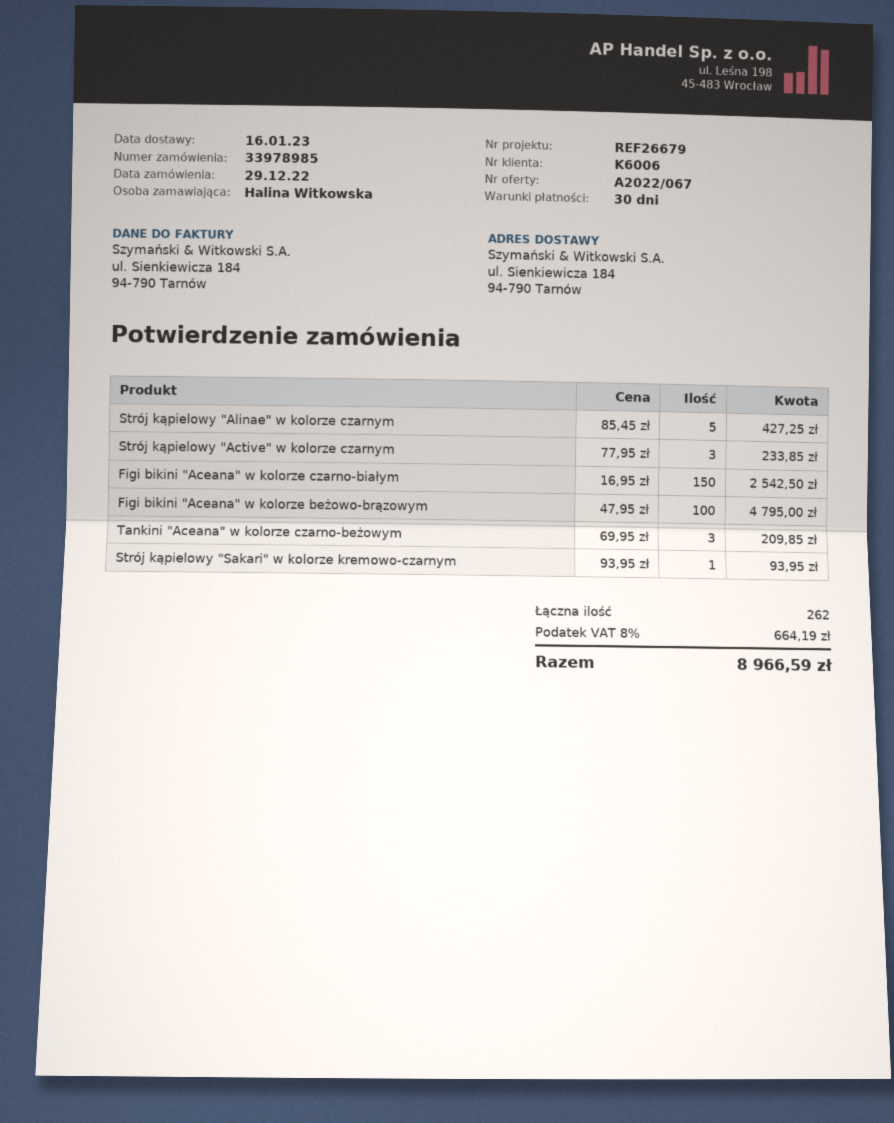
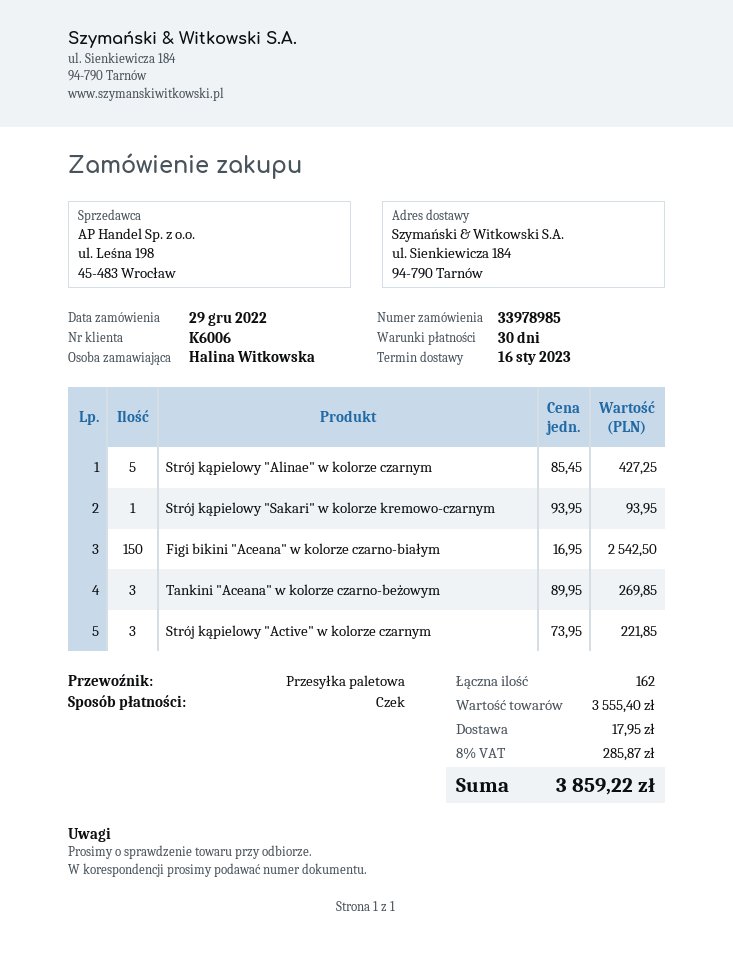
Strój kąpielowy "Active" w kolorze czarnym: 3 x 77.95 = 233.85 -> 3 x 73.95 = 221.85
Figi bikini "Aceana" w kolorze beżowo-brązowym: 100 x 47.95 = 4795.00 -> none
Tankini "Aceana" w kolorze czarno-beżowym: 3 x 69.95 = 209.85 -> 3 x 89.95 = 269.85
total quantity: 262 -> 162
shipping: none -> 17.95
tax: 8% = 664.19 -> 8% = 285.87
total: 8966.59 -> 3859.22

